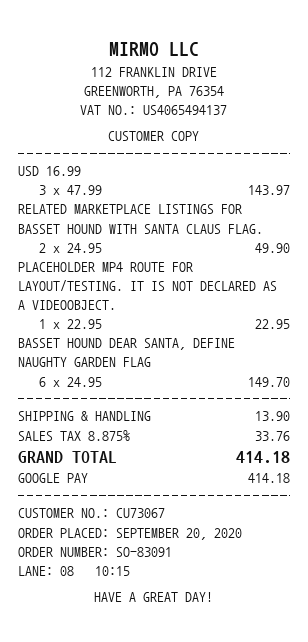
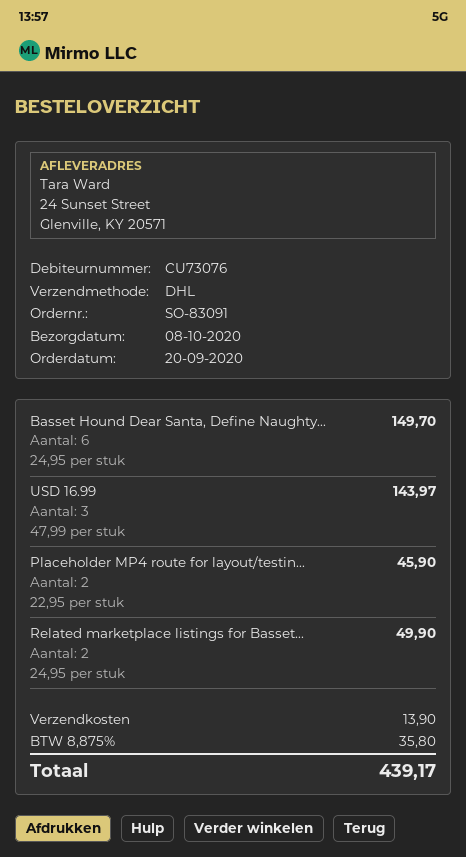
customer number: CU73067 -> CU73076
PLACEHOLDER MP4 ROUTE FOR LAYOUT/TESTING. IT IS NOT DECLARED AS A VIDEOOBJECT.: 1 x 22.95 = 22.95 -> 2 x 22.95 = 45.90
tax: 8.875% = 33.76 -> 8.875% = 35.80
total: 414.18 -> 439.17

